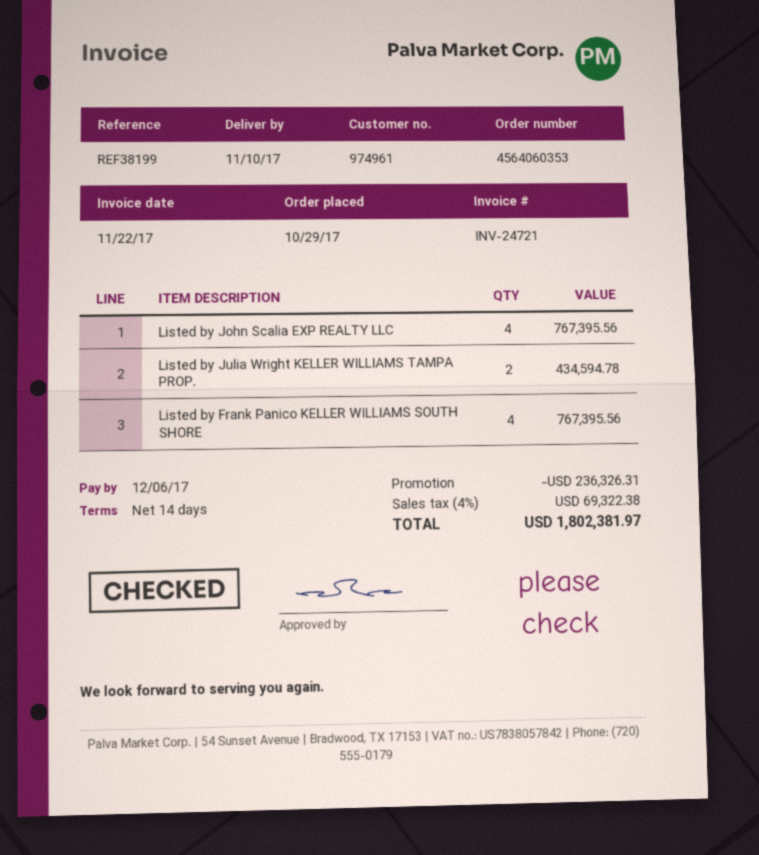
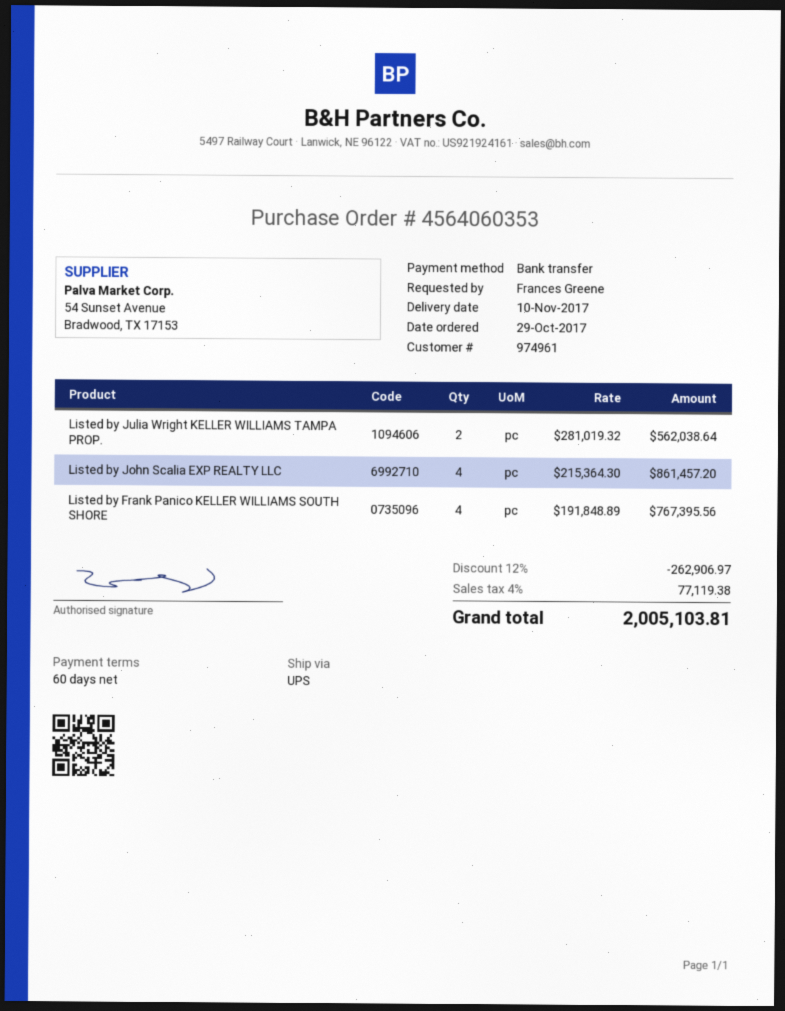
payment terms: 14 days -> 60 days
Listed by John Scalia EXP REALTY LLC: 4 for 767395.56 -> 4 for 861457.20
Listed by Julia Wright KELLER WILLIAMS TAMPA PROP.: 2 for 434594.78 -> 2 for 562038.64
discount: 236326.31 -> 262906.97
tax: 4% = 69322.38 -> 4% = 77119.38
total: 1802381.97 -> 2005103.81

